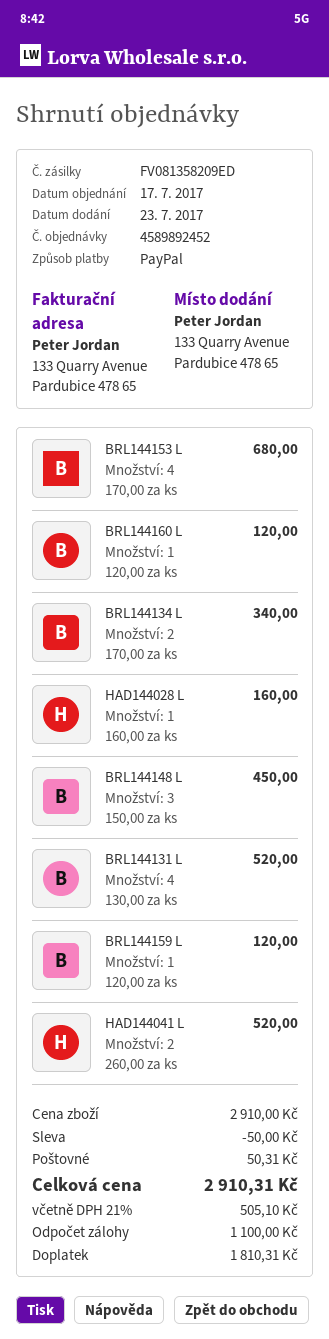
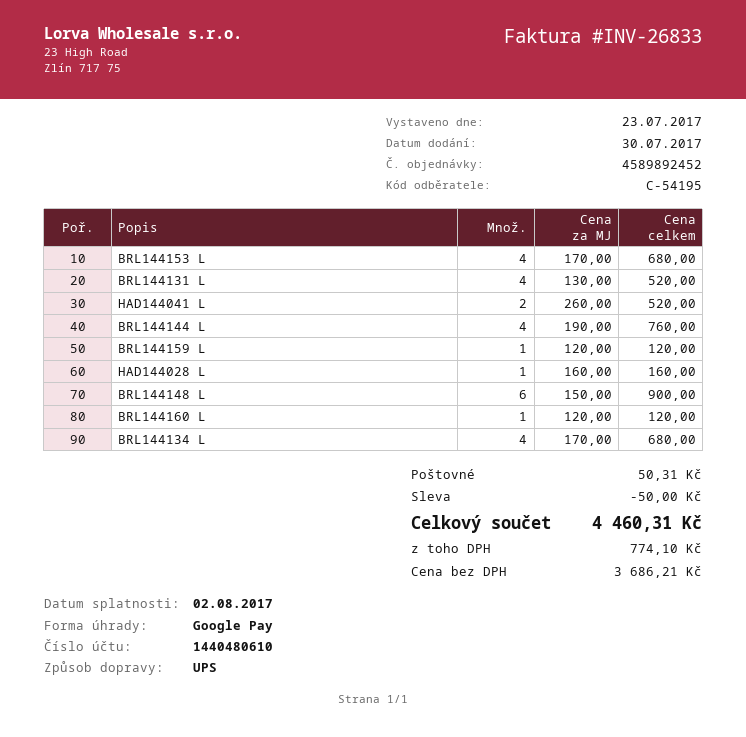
delivery date: 2017-07-23 -> 2017-07-30
payment method: PayPal -> Google Pay
BRL144134 L: 2 x 170.00 = 340.00 -> 4 x 170.00 = 680.00
BRL144148 L: 3 x 150.00 = 450.00 -> 6 x 150.00 = 900.00
BRL144144 L: none -> 4 x 190.00 = 760.00
tax: 505.10 -> 774.10
total: 2910.31 -> 4460.31

